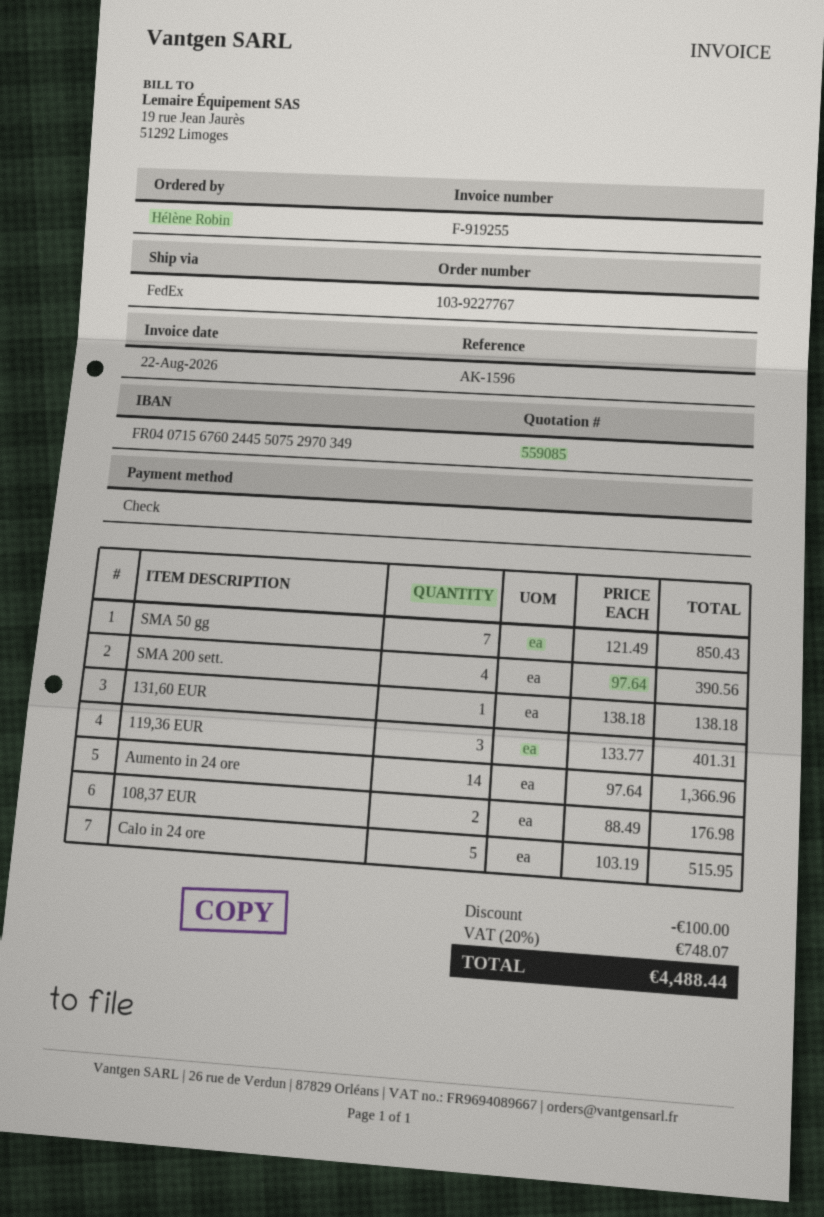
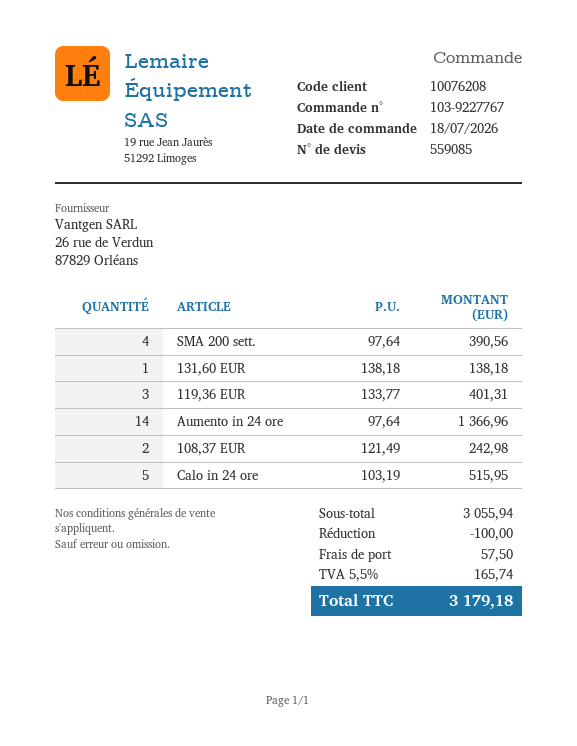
SMA 50 gg: 7 x 121.49 = 850.43 -> none
108,37 EUR: 2 x 88.49 = 176.98 -> 2 x 121.49 = 242.98
shipping: none -> 57.50
tax: 20% = 748.07 -> 5.5% = 165.74
total: 4488.44 -> 3179.18

